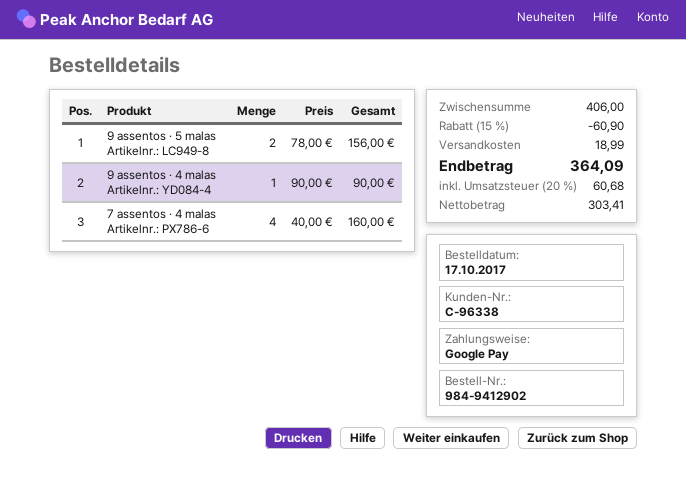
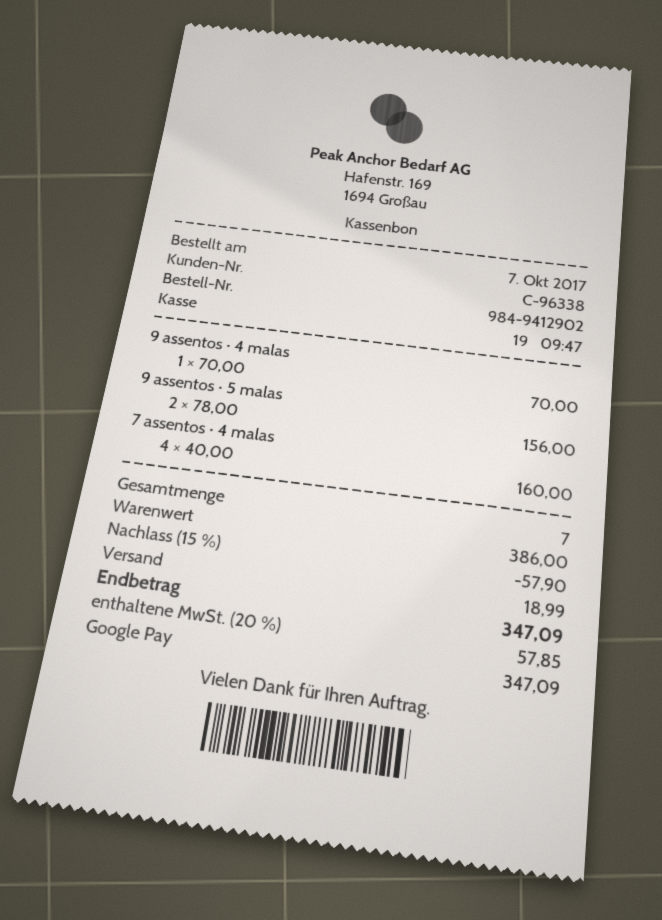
order date: 2017-10-17 -> 2017-10-07
9 assentos · 4 malas: 1 x 90.00 = 90.00 -> 1 x 70.00 = 70.00
subtotal: 406.00 -> 386.00
discount: 15% = 60.90 -> 15% = 57.90
tax: 20% = 60.68 -> 20% = 57.85
total: 364.09 -> 347.09

